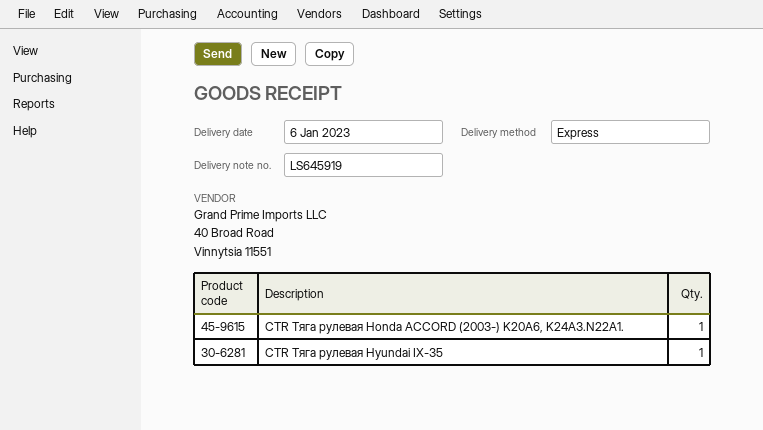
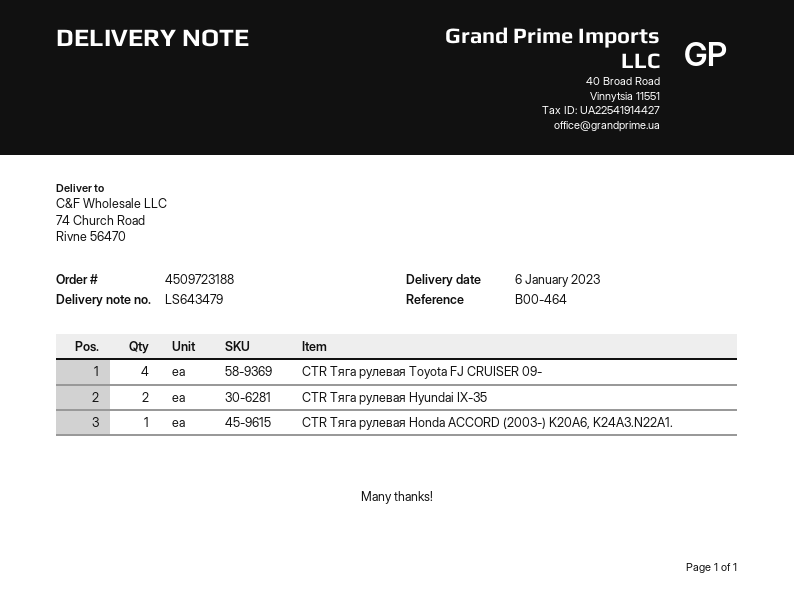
delivery note number: LS645919 -> LS643479
CTR Тяга рулевая Hyundai IX-35: 1 -> 2
CTR Тяга рулевая Toyota FJ CRUISER 09-: none -> 4

